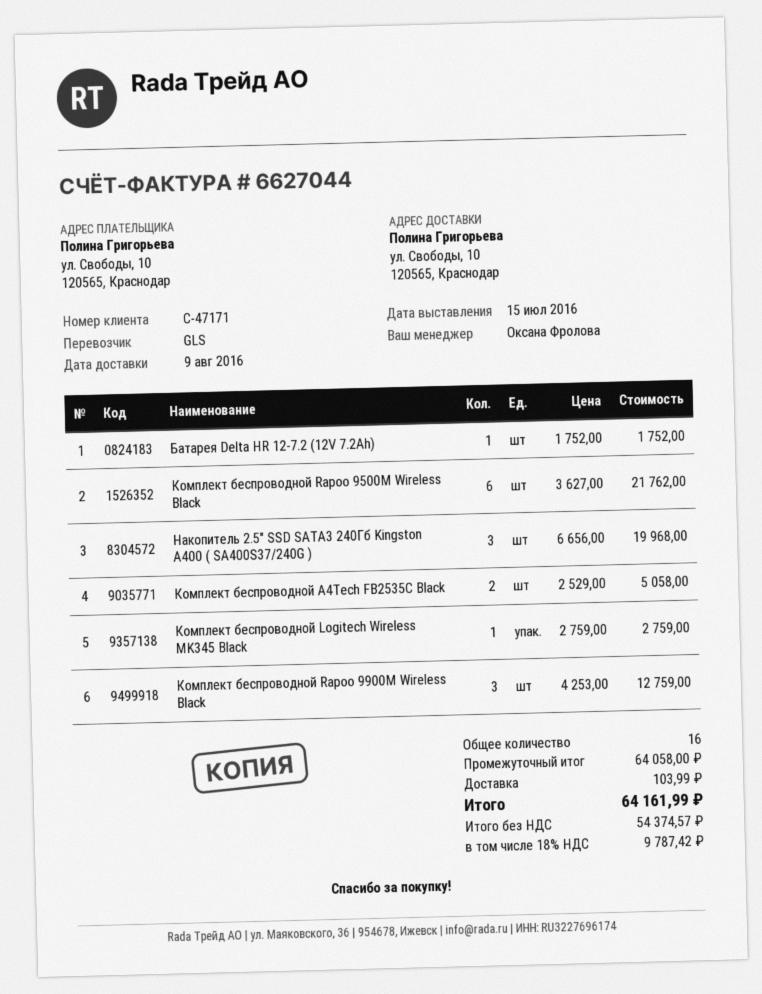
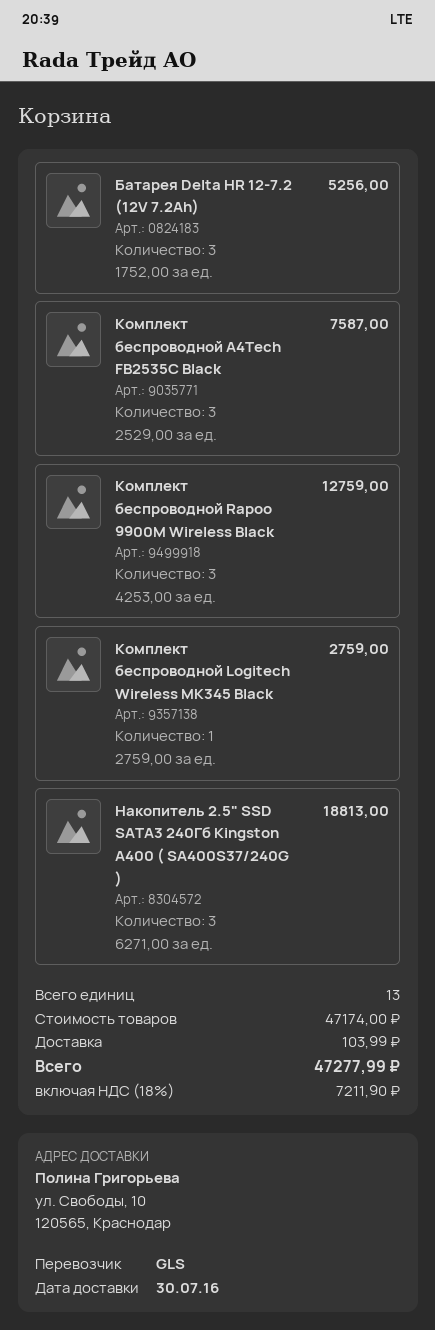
delivery date: 2016-08-09 -> 2016-07-30
Батарея Delta HR 12-7.2 (12V 7.2Ah): 1 x 1752.00 = 1752.00 -> 3 x 1752.00 = 5256.00
Комплект беспроводной Rapoo 9500M Wireless Black: 6 x 3627.00 = 21762.00 -> none
Накопитель 2.5" SSD SATA3 240Гб Kingston A400 ( SA400S37/240G ): 3 x 6656.00 = 19968.00 -> 3 x 6271.00 = 18813.00
Комплект беспроводной A4Tech FB2535C Black: 2 x 2529.00 = 5058.00 -> 3 x 2529.00 = 7587.00
total quantity: 16 -> 13
subtotal: 64058.00 -> 47174.00
tax: 18% = 9787.42 -> 18% = 7211.90
total: 64161.99 -> 47277.99

